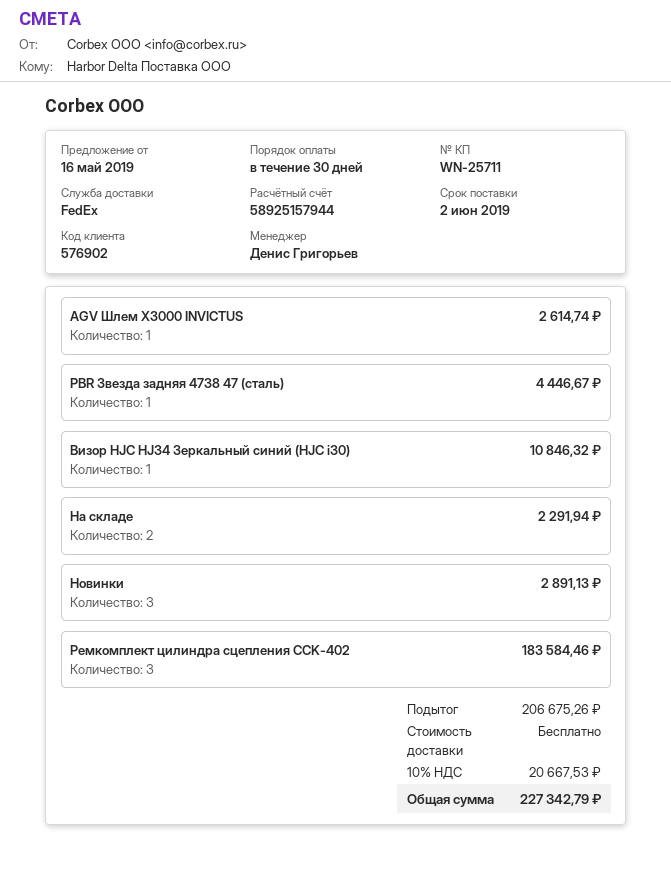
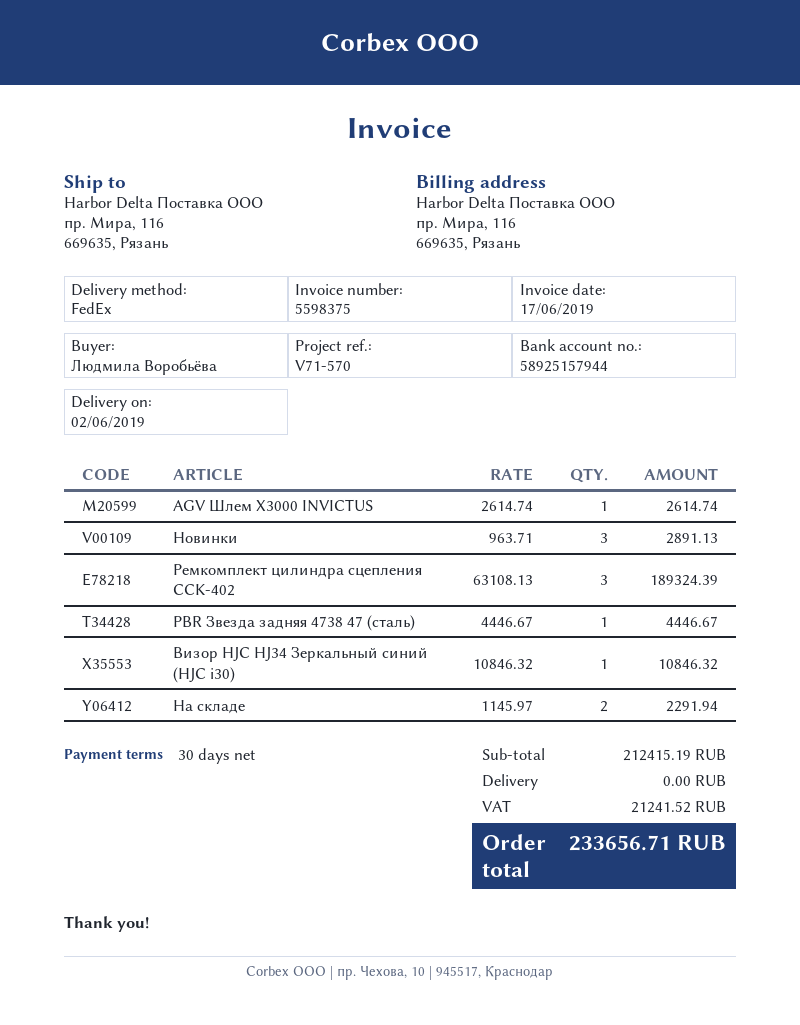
Ремкомплект цилиндра сцепления CCK-402: 3 for 183584.46 -> 3 for 189324.39
subtotal: 206675.26 -> 212415.19
tax: 20667.53 -> 21241.52
total: 227342.79 -> 233656.71

